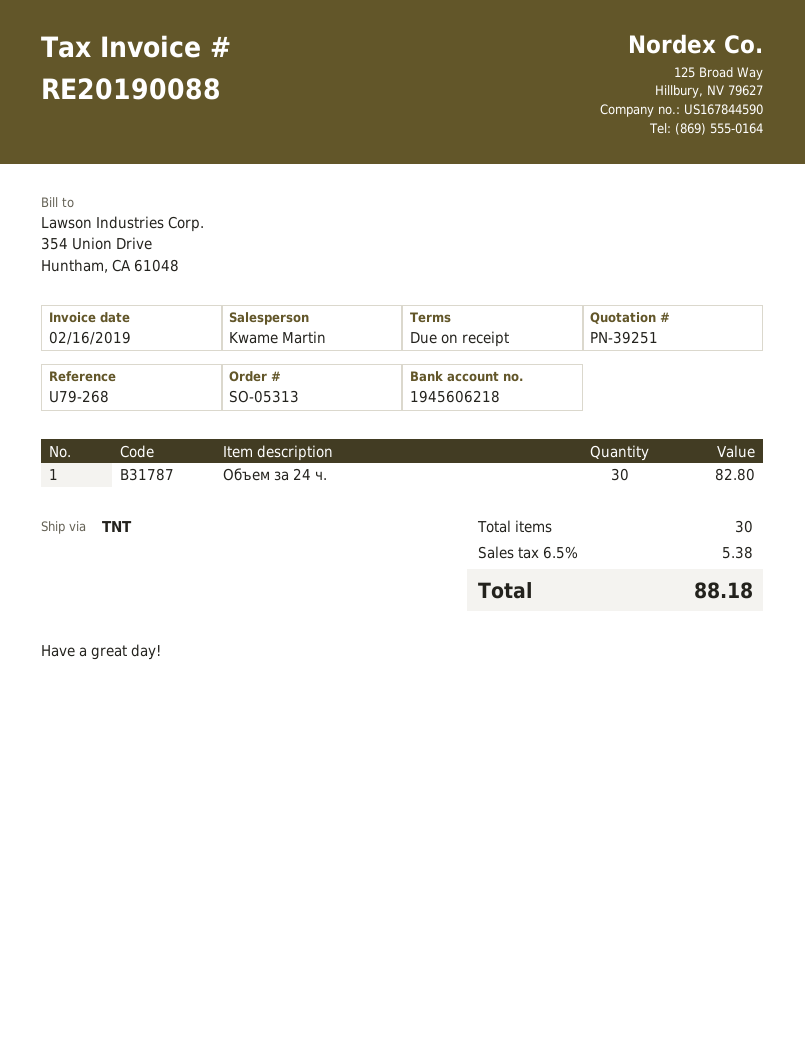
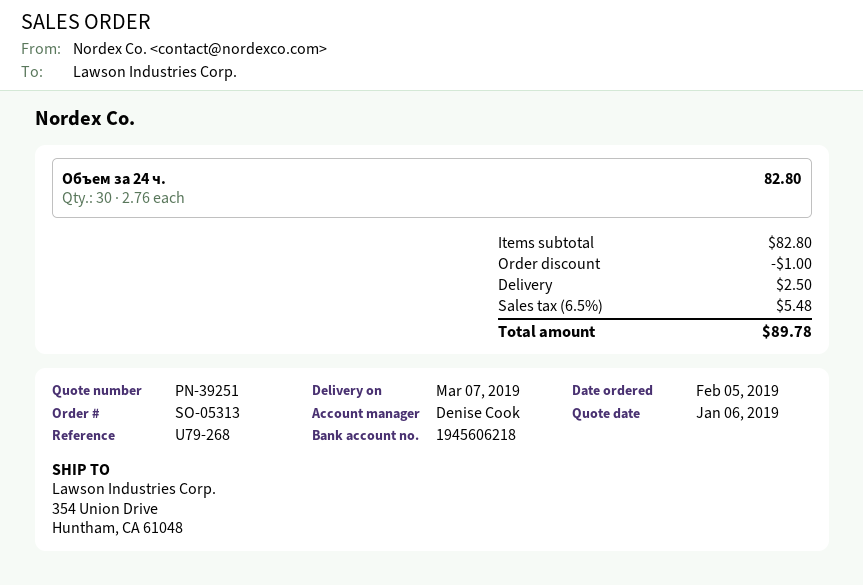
sales rep: Kwame Martin -> Denise Cook
discount: none -> 1.00
shipping: none -> 2.50
tax: 6.5% = 5.38 -> 6.5% = 5.48
total: 88.18 -> 89.78

